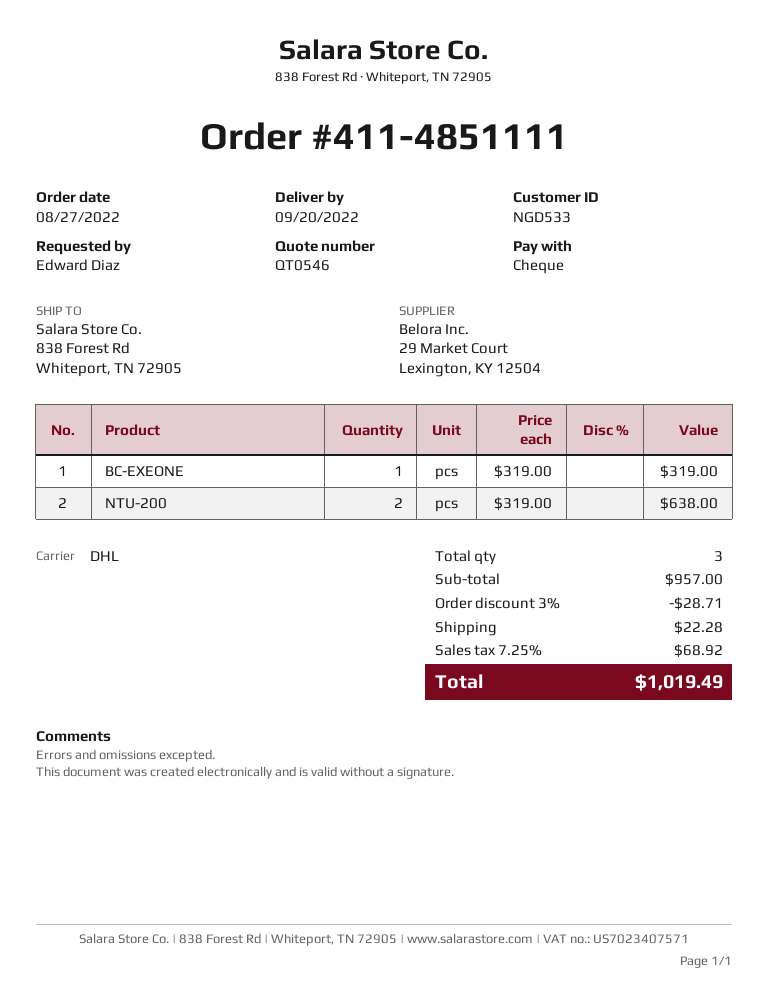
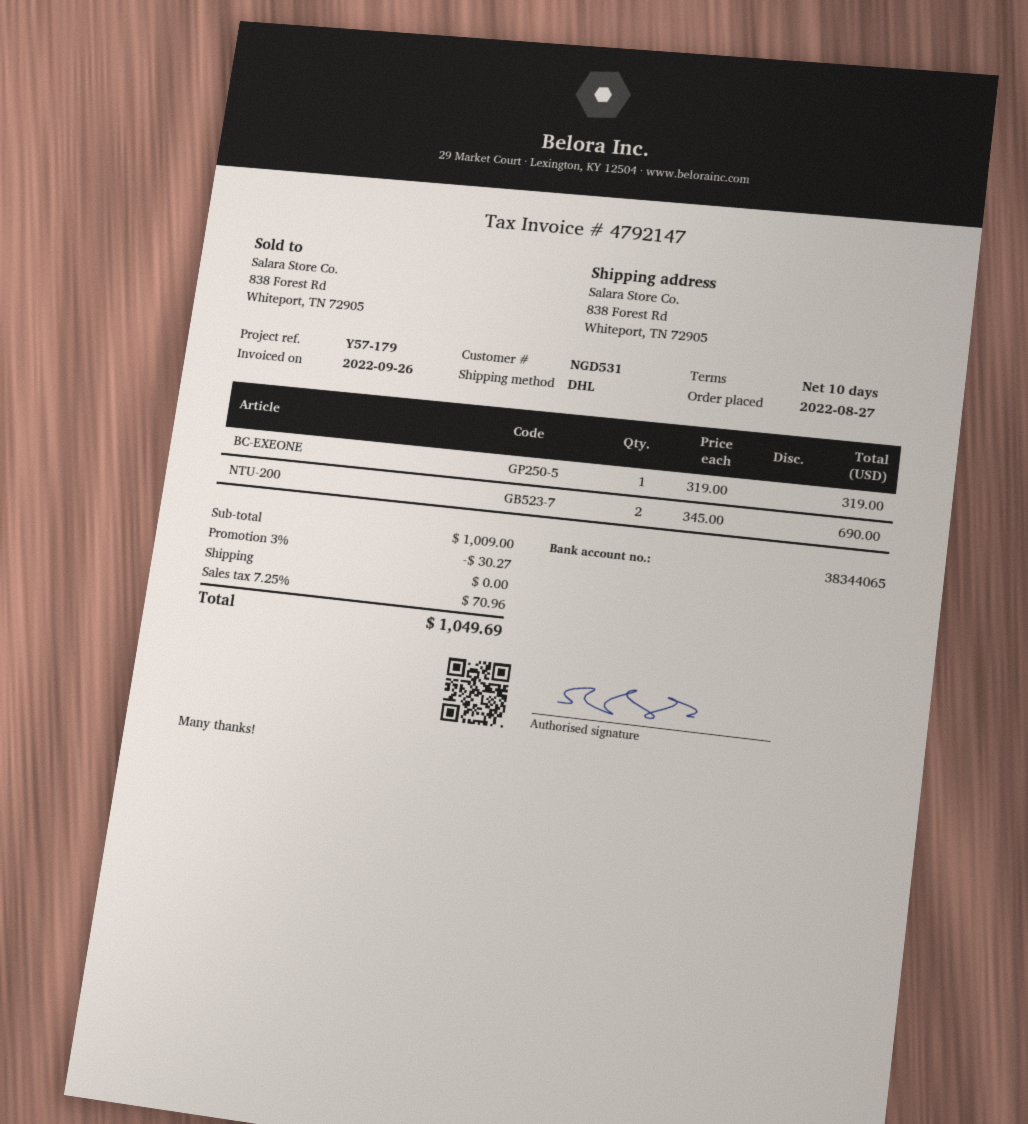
customer number: NGD533 -> NGD531
NTU-200: 2 x 319.00 = 638.00 -> 2 x 345.00 = 690.00
subtotal: 957.00 -> 1009.00
discount: 3% = 28.71 -> 3% = 30.27
shipping: 22.28 -> 0.00
tax: 7.25% = 68.92 -> 7.25% = 70.96
total: 1019.49 -> 1049.69

